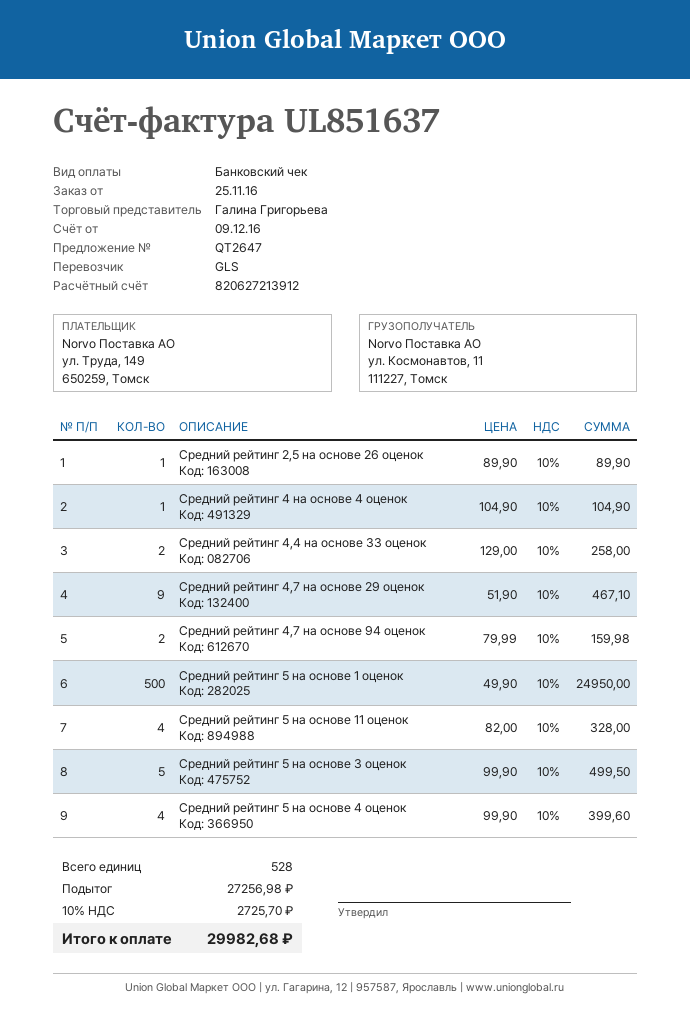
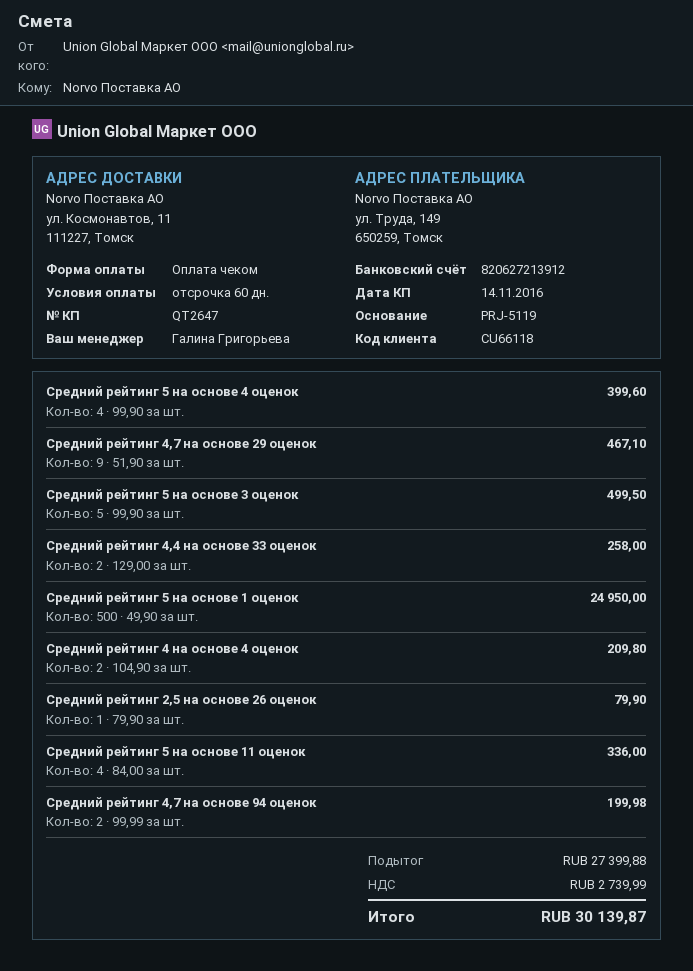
Средний рейтинг 2,5 на основе 26 оценок: 1 x 89.90 = 89.90 -> 1 x 79.90 = 79.90
Средний рейтинг 4 на основе 4 оценок: 1 x 104.90 = 104.90 -> 2 x 104.90 = 209.80
Средний рейтинг 4,7 на основе 94 оценок: 2 x 79.99 = 159.98 -> 2 x 99.99 = 199.98
Средний рейтинг 5 на основе 11 оценок: 4 x 82.00 = 328.00 -> 4 x 84.00 = 336.00
subtotal: 27256.98 -> 27399.88
tax: 2725.70 -> 2739.99
total: 29982.68 -> 30139.87

